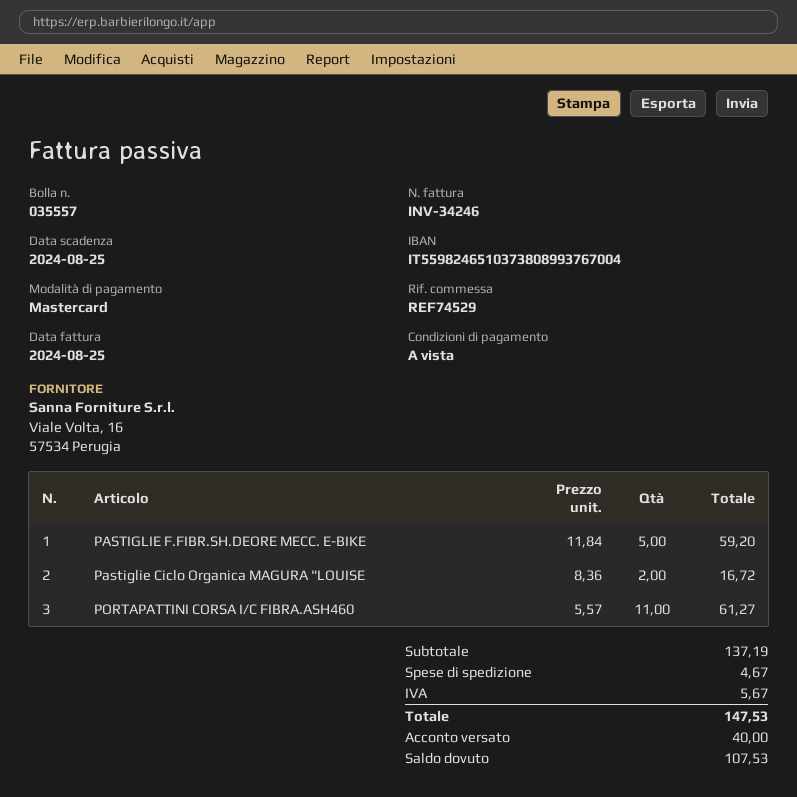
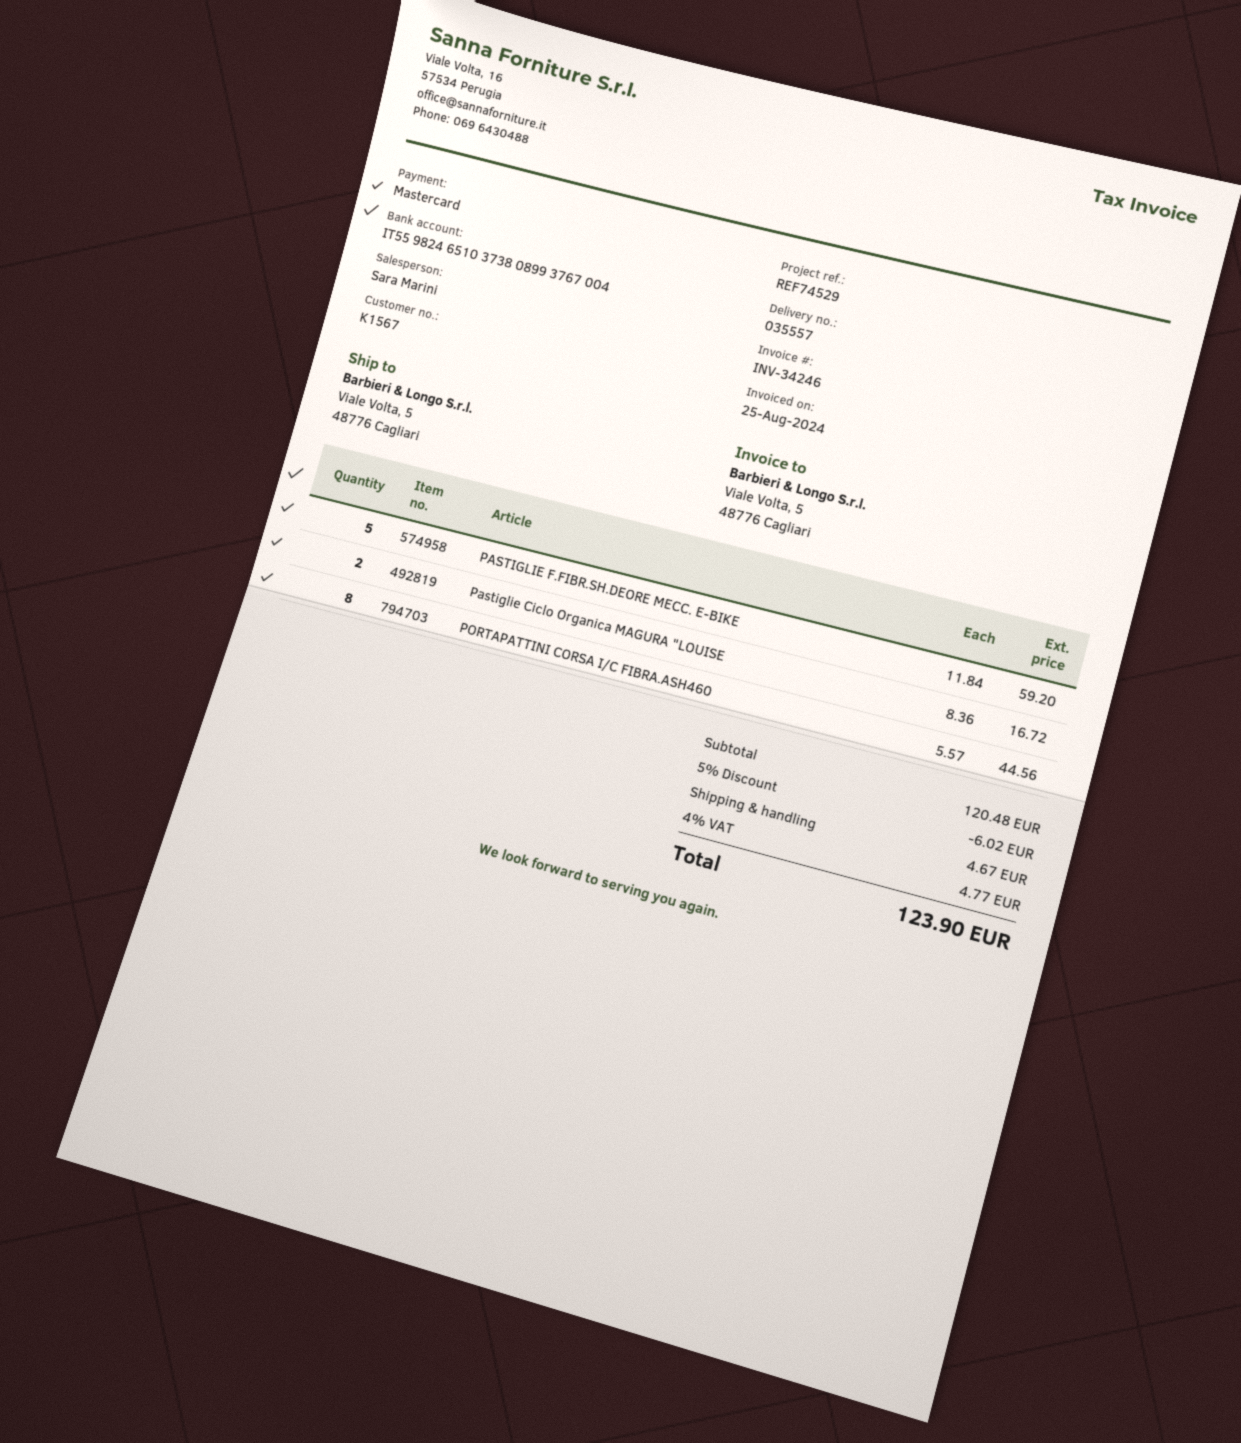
PORTAPATTINI CORSA I/C FIBRA.ASH460: 11 x 5.57 = 61.27 -> 8 x 5.57 = 44.56
subtotal: 137.19 -> 120.48
discount: none -> 5% = 6.02
tax: 5.67 -> 4.77
total: 147.53 -> 123.90

